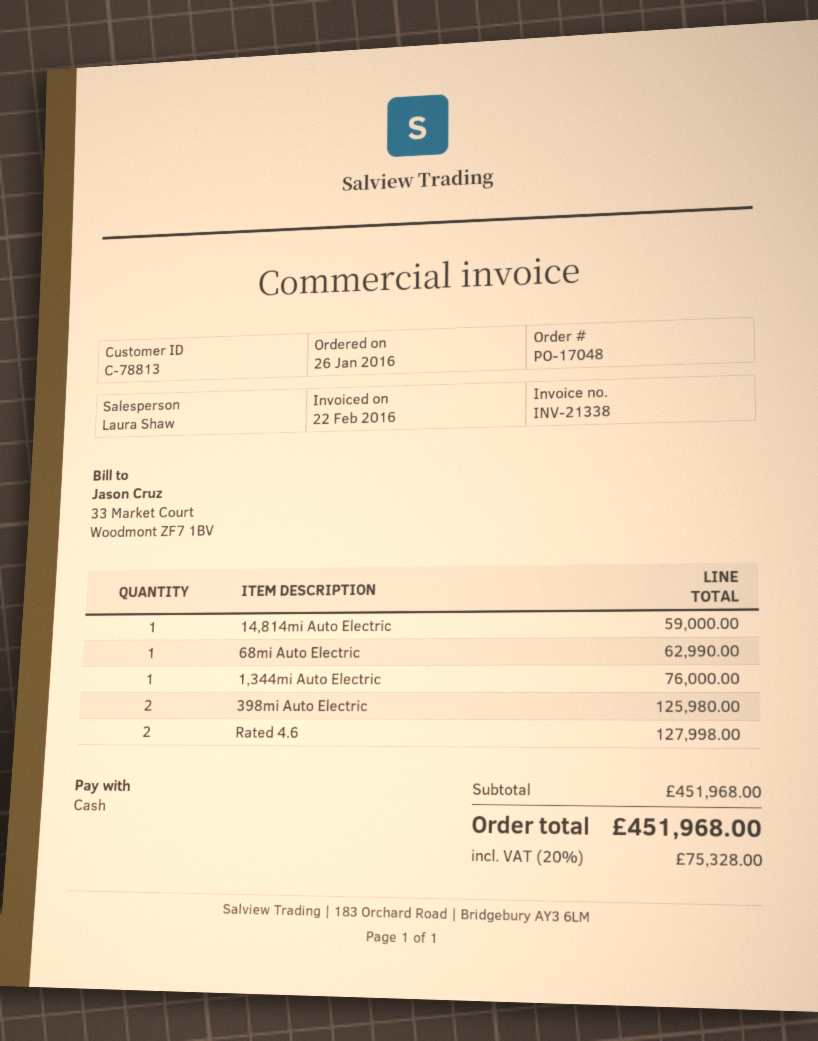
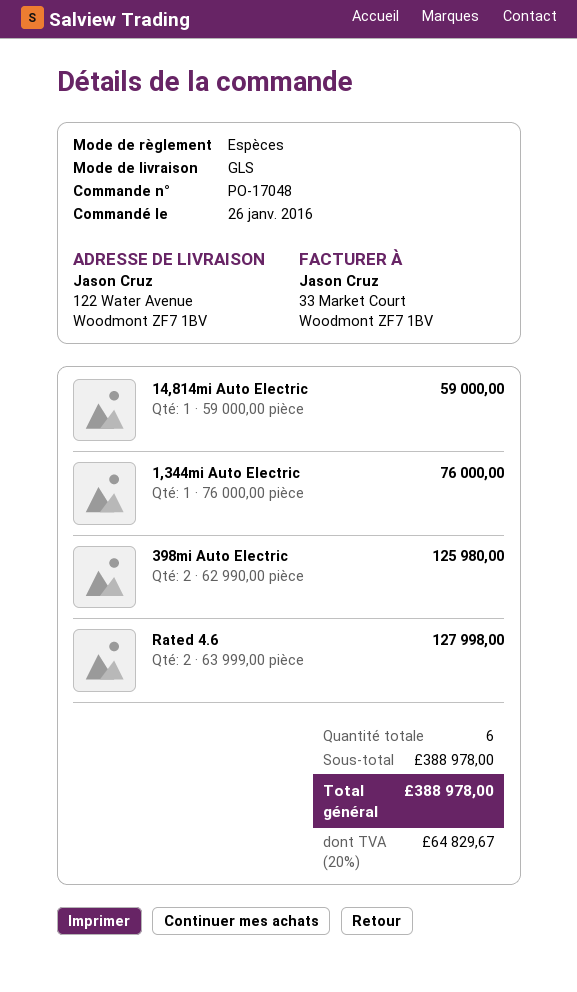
68mi Auto Electric: 1 for 62990.00 -> none
subtotal: 451968.00 -> 388978.00
tax: 20% = 75328.00 -> 20% = 64829.67
total: 451968.00 -> 388978.00

